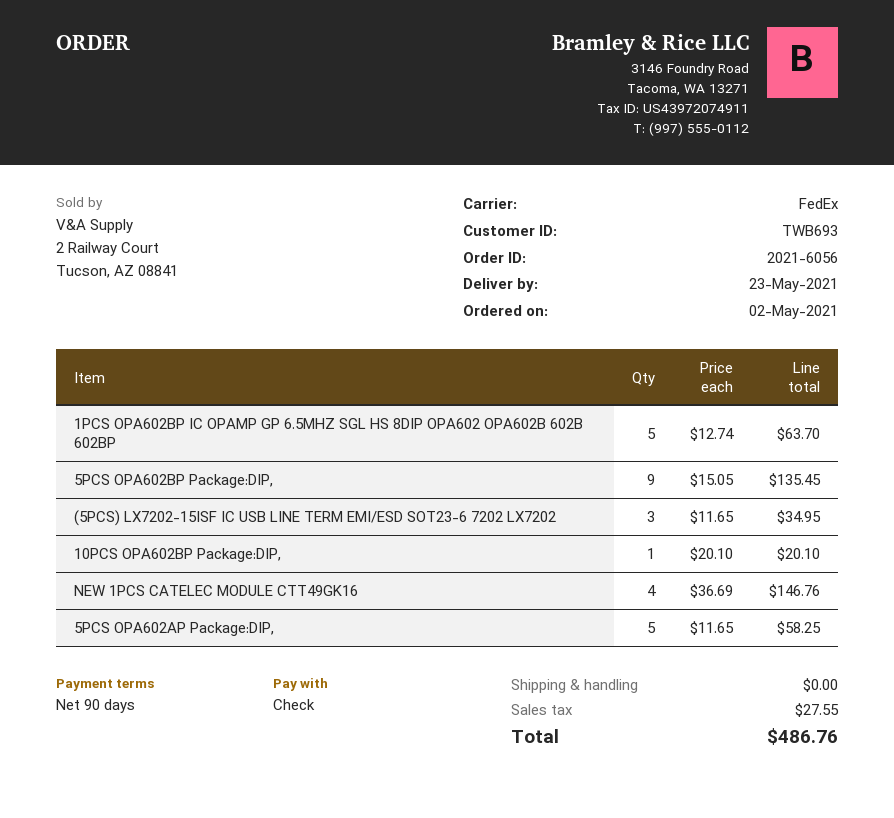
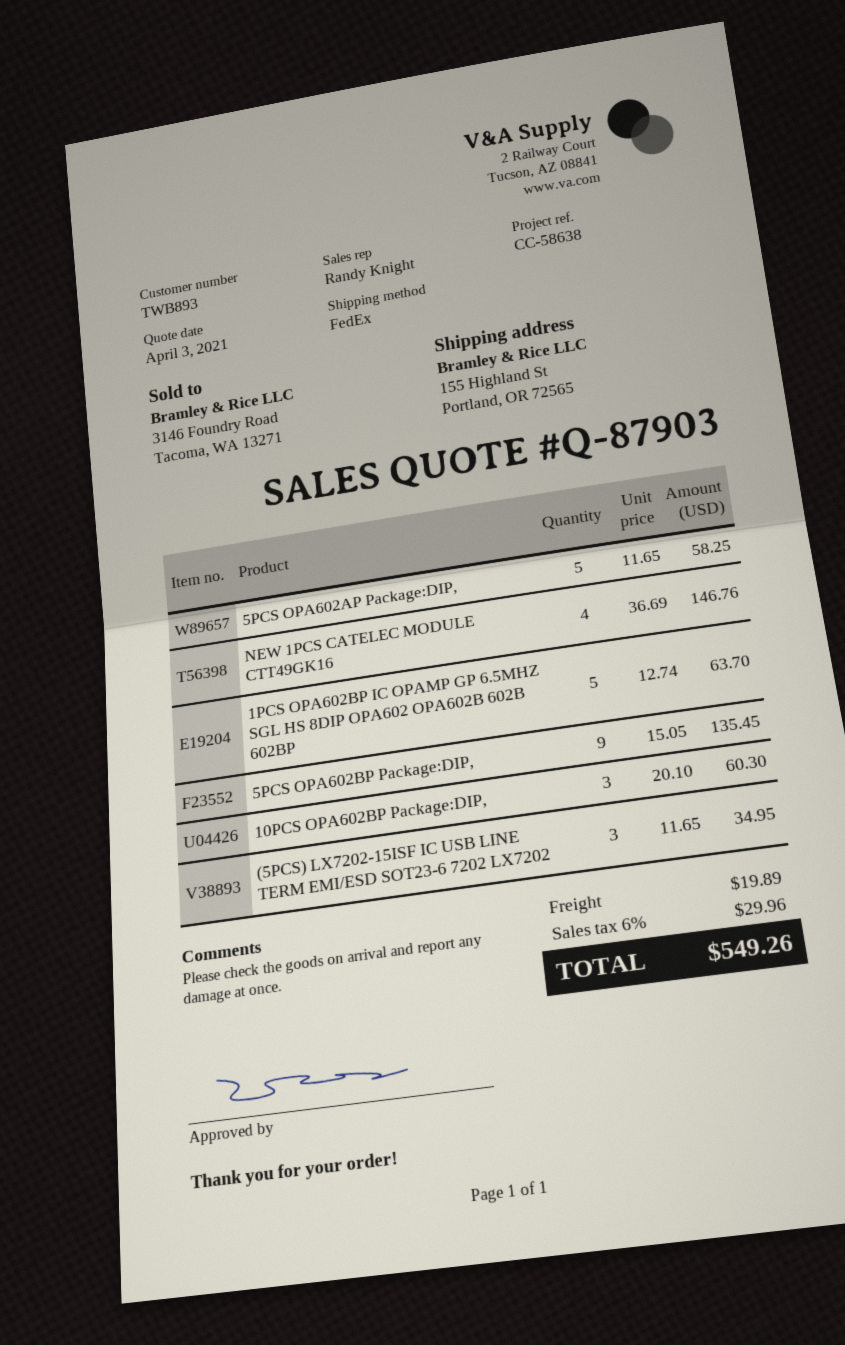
customer number: TWB693 -> TWB893
10PCS OPA602BP Package:DIP,: 1 x 20.10 = 20.10 -> 3 x 20.10 = 60.30
shipping: 0.00 -> 19.89
tax: 27.55 -> 29.96
total: 486.76 -> 549.26

